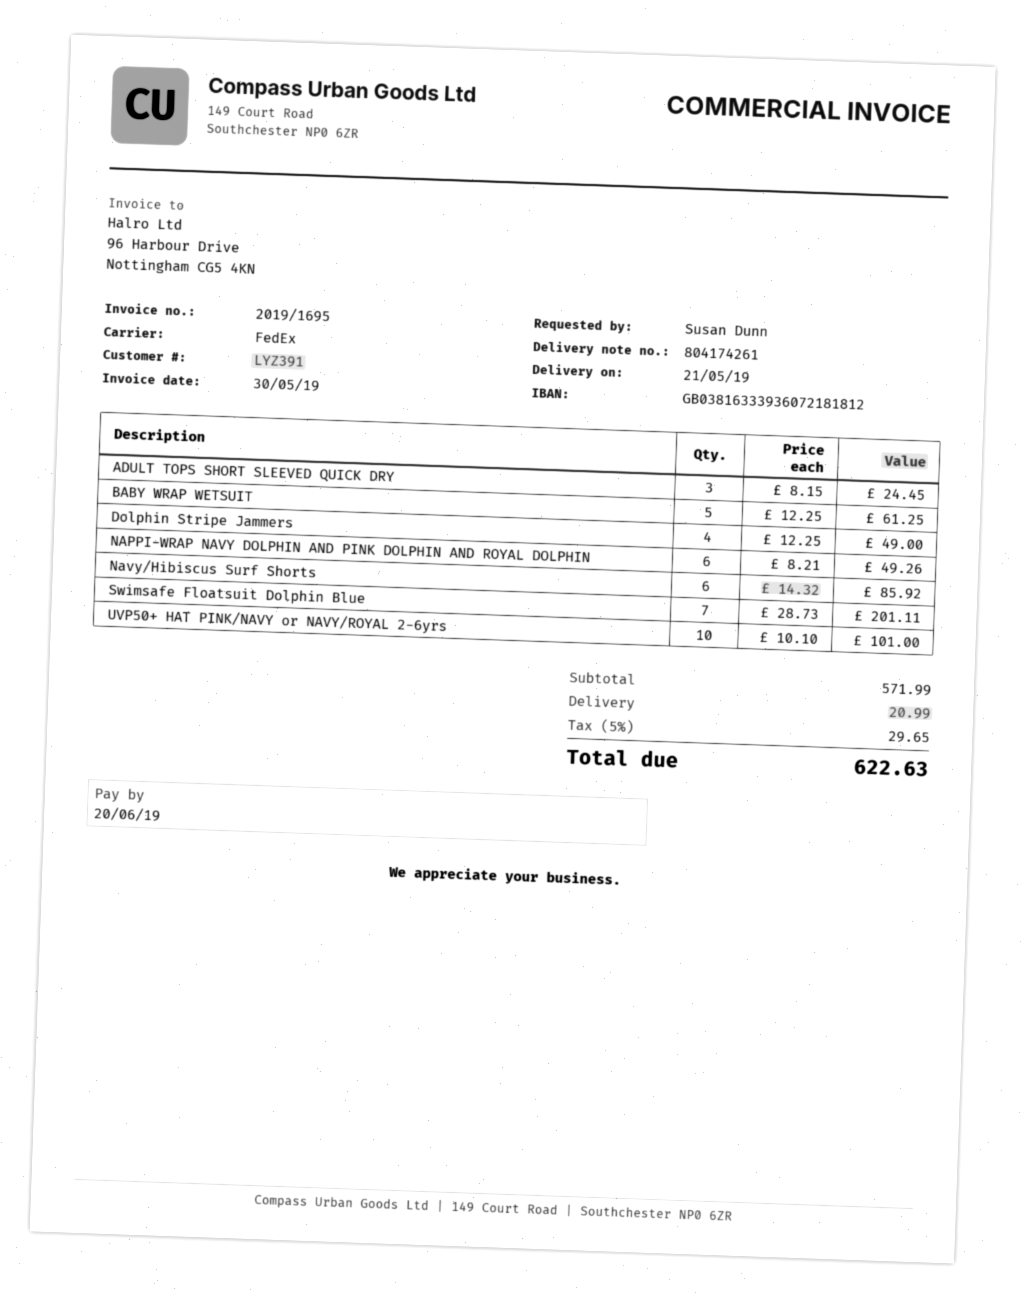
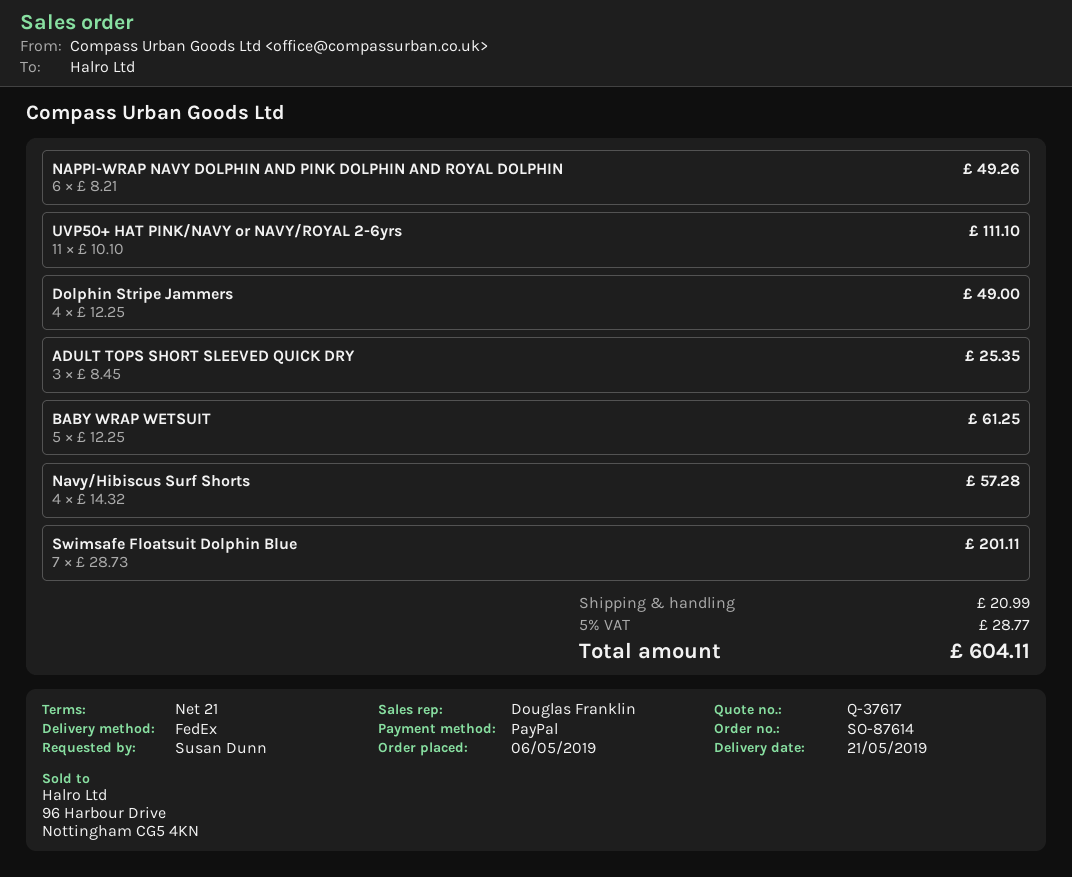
ADULT TOPS SHORT SLEEVED QUICK DRY: 3 x 8.15 = 24.45 -> 3 x 8.45 = 25.35
Navy/Hibiscus Surf Shorts: 6 x 14.32 = 85.92 -> 4 x 14.32 = 57.28
UVP50+ HAT PINK/NAVY or NAVY/ROYAL 2-6yrs: 10 x 10.10 = 101.00 -> 11 x 10.10 = 111.10
tax: 5% = 29.65 -> 5% = 28.77
total: 622.63 -> 604.11

